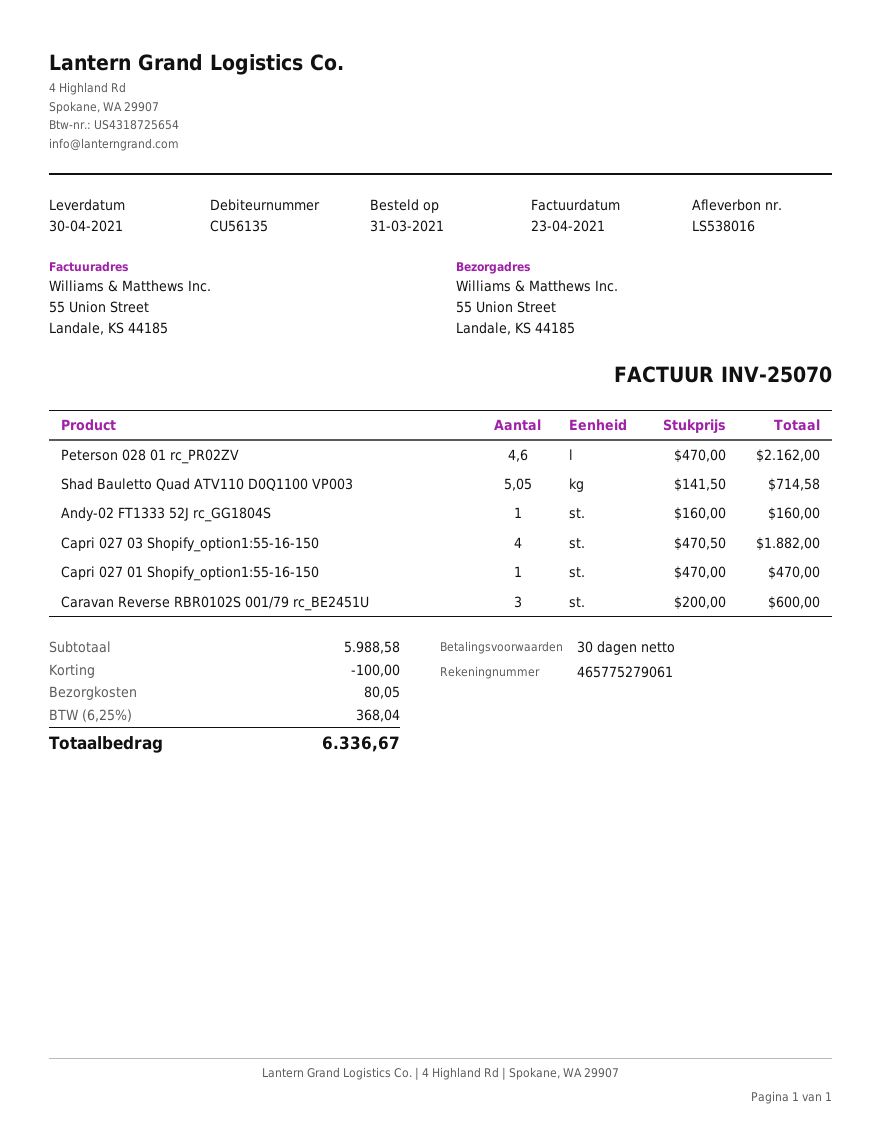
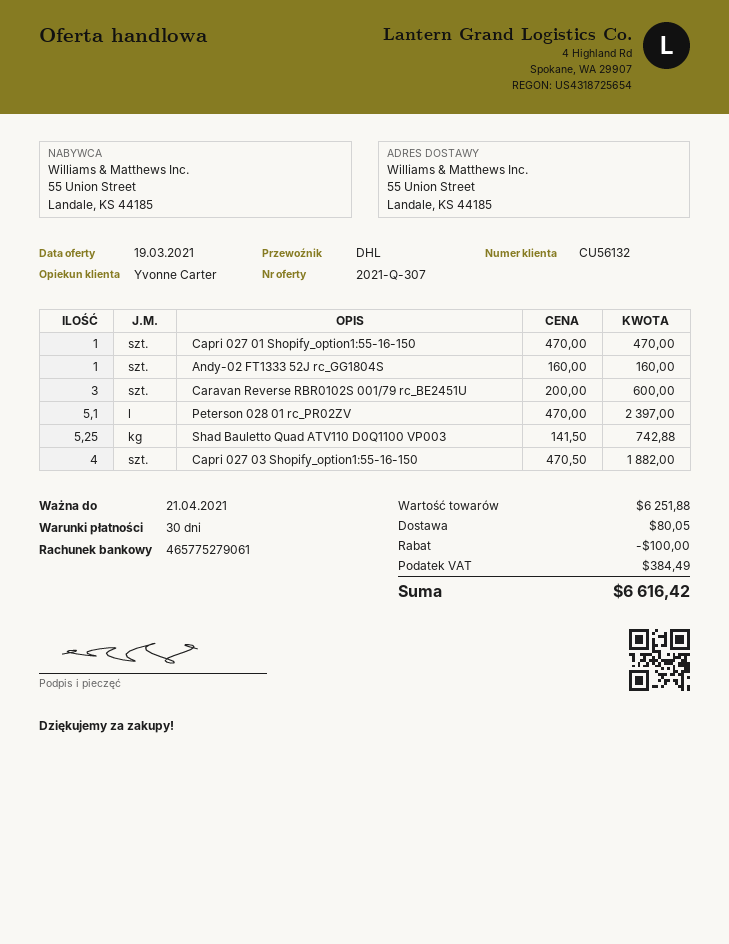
customer number: CU56135 -> CU56132
Peterson 028 01 rc_PR02ZV: 4.6 x 470.00 = 2162.00 -> 5.1 x 470.00 = 2397.00
Shad Bauletto Quad ATV110 D0Q1100 VP003: 5.05 x 141.50 = 714.58 -> 5.25 x 141.50 = 742.88
subtotal: 5988.58 -> 6251.88
tax: 368.04 -> 384.49
total: 6336.67 -> 6616.42

